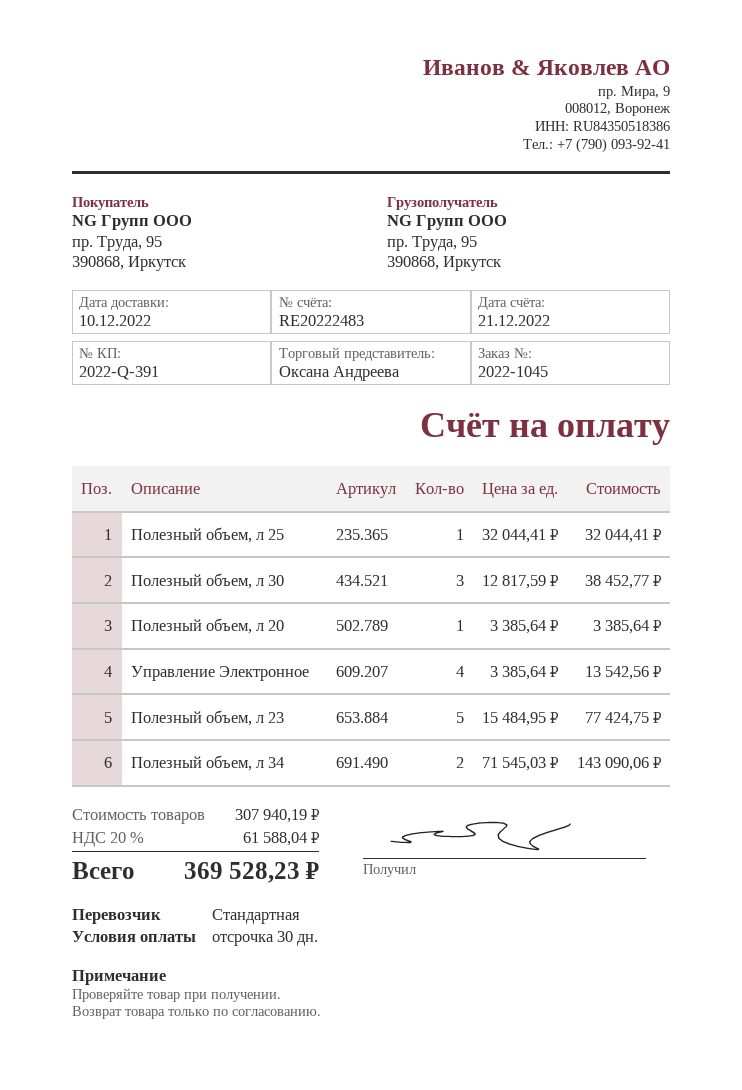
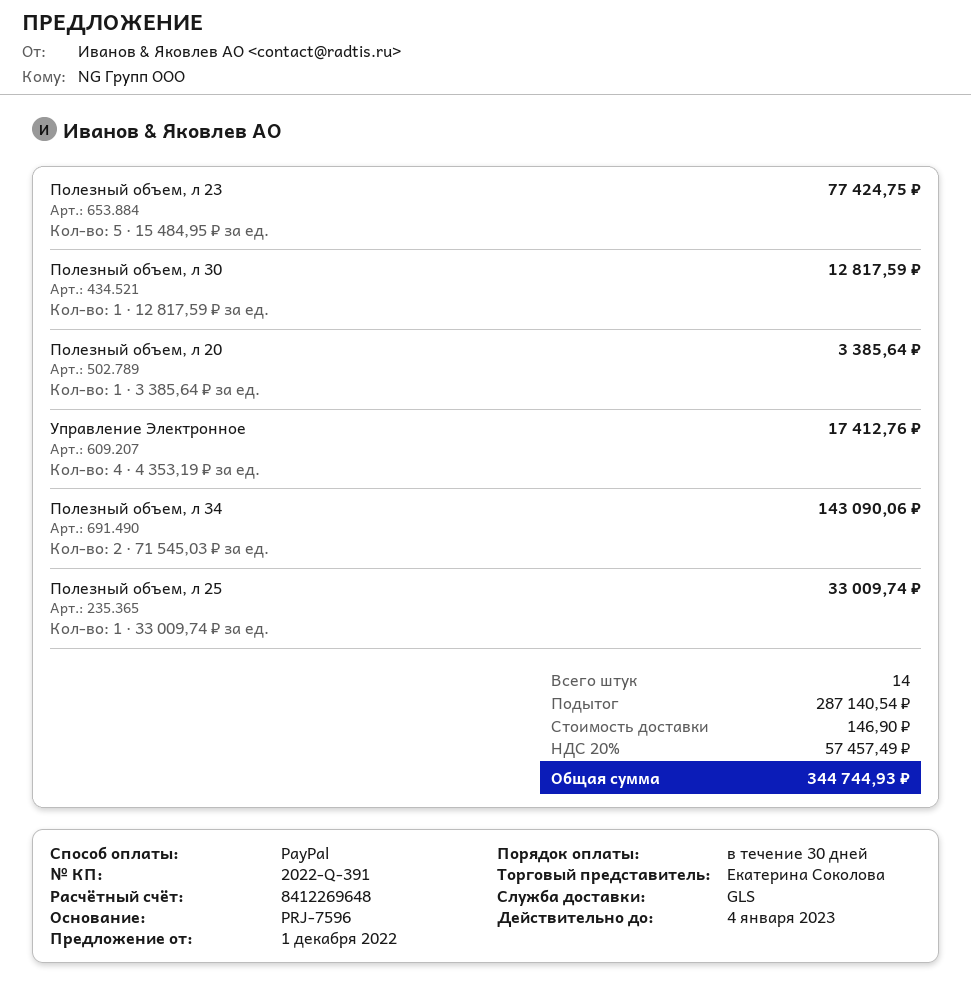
sales rep: Оксана Андреева -> Екатерина Соколова
shipping method: standard -> GLS
Полезный объем, л 25: 1 x 32044.41 = 32044.41 -> 1 x 33009.74 = 33009.74
Полезный объем, л 30: 3 x 12817.59 = 38452.77 -> 1 x 12817.59 = 12817.59
Управление Электронное: 4 x 3385.64 = 13542.56 -> 4 x 4353.19 = 17412.76
subtotal: 307940.19 -> 287140.54
shipping: none -> 146.90
tax: 20% = 61588.04 -> 20% = 57457.49
total: 369528.23 -> 344744.93

